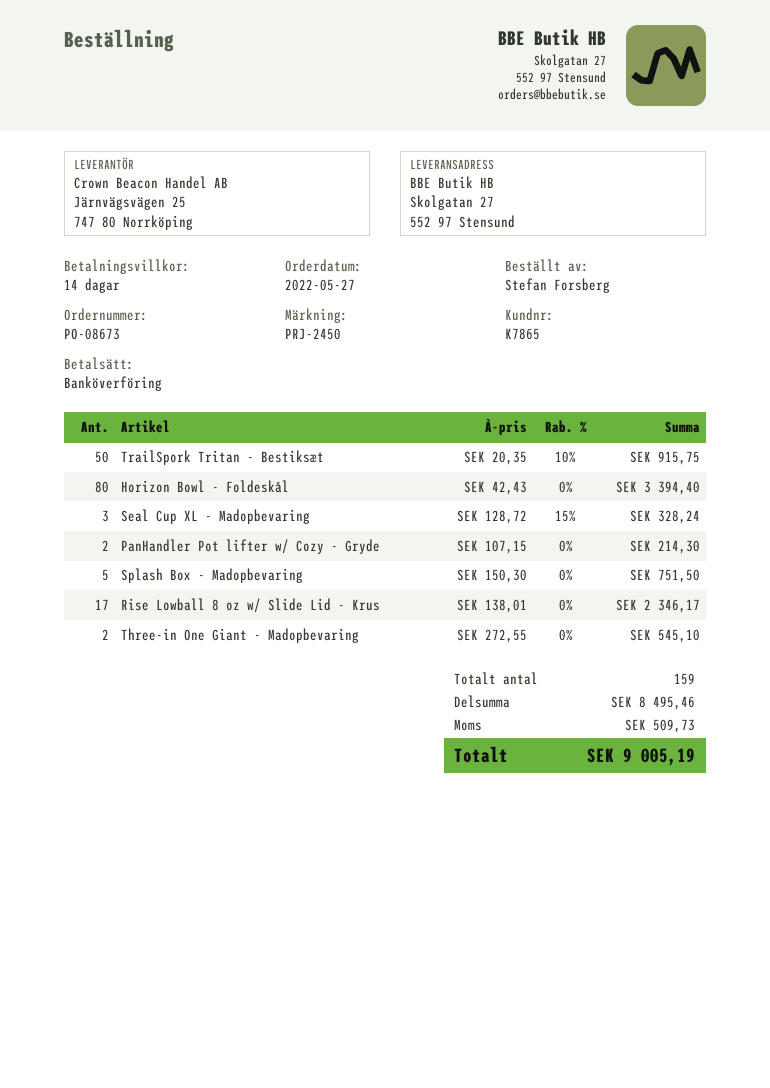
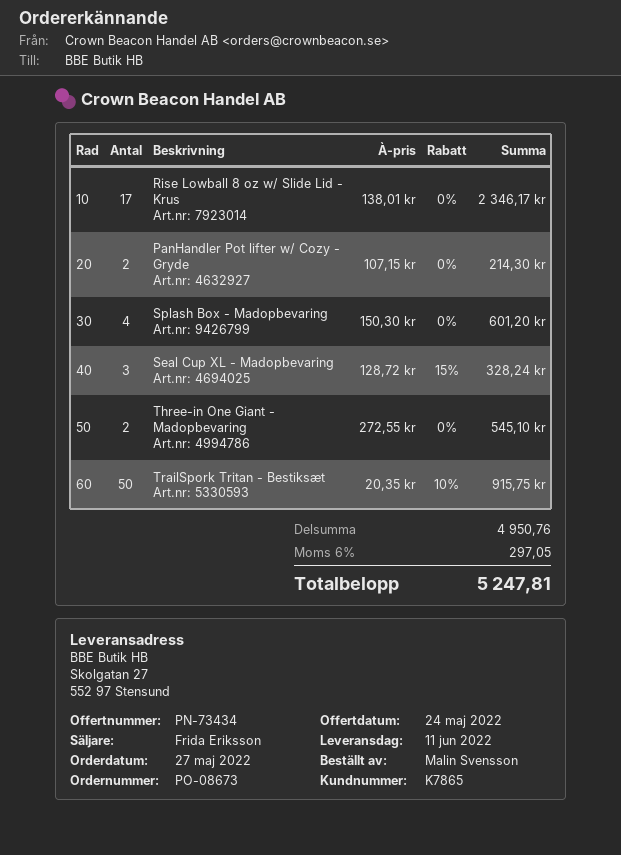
ordered by: Stefan Forsberg -> Malin Svensson
Horizon Bowl - Foldeskål: 80 x 42.43 = 3394.40 -> none
Splash Box - Madopbevaring: 5 x 150.30 = 751.50 -> 4 x 150.30 = 601.20
subtotal: 8495.46 -> 4950.76
tax: 509.73 -> 297.05
total: 9005.19 -> 5247.81

